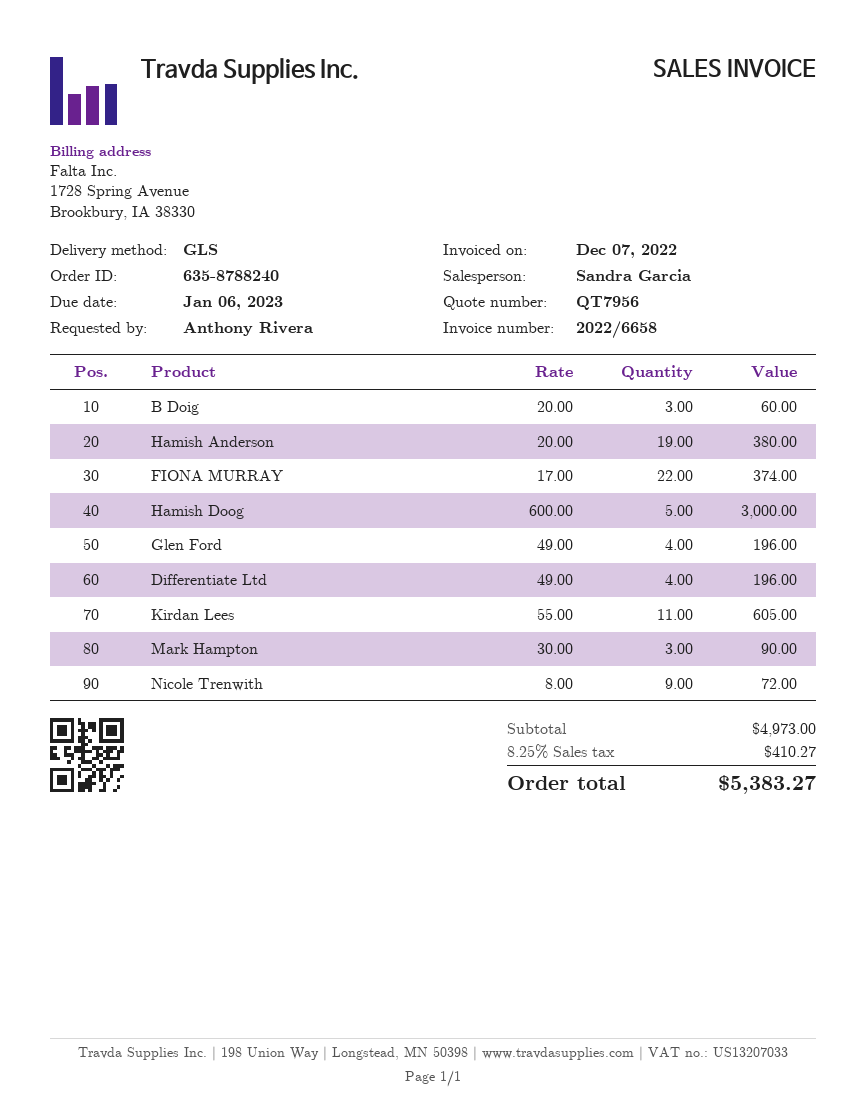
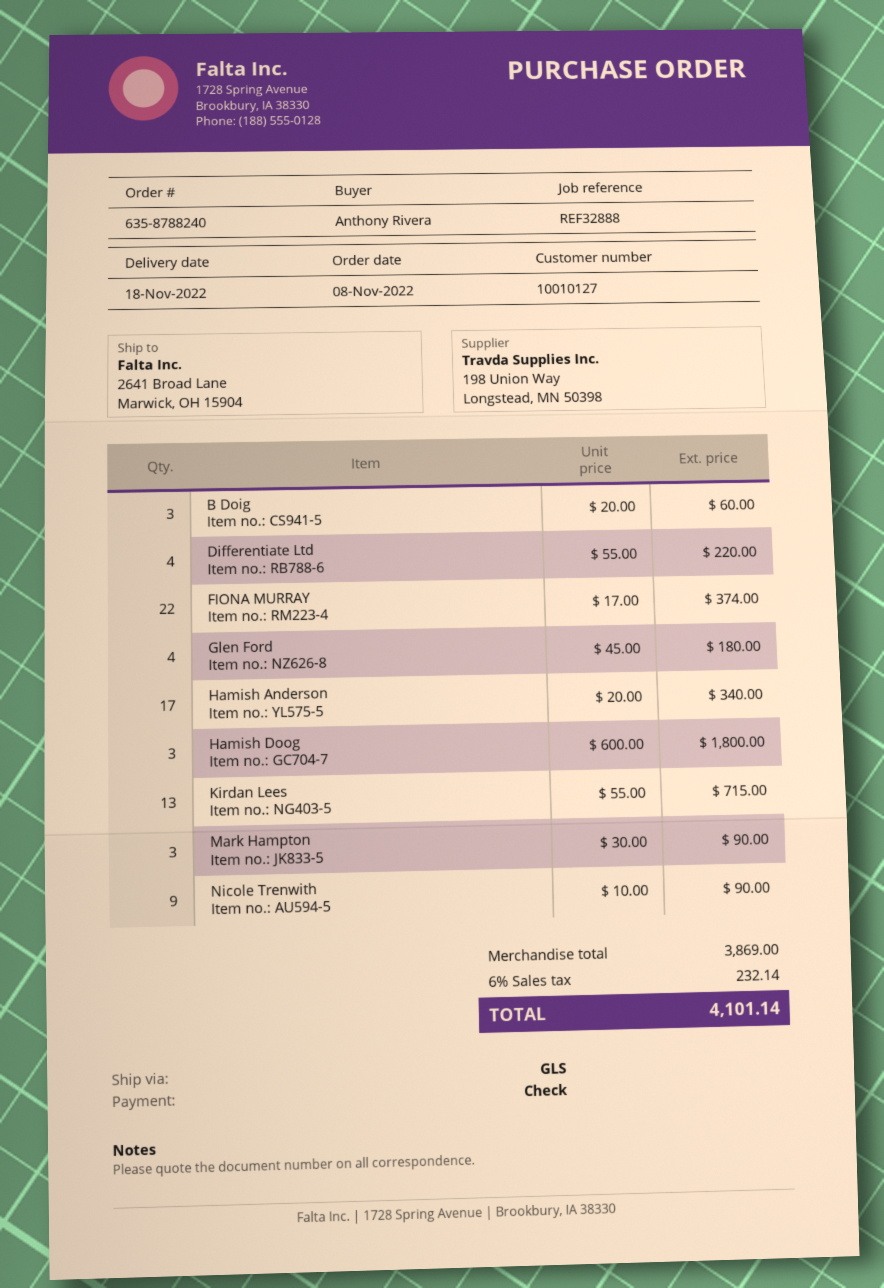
Hamish Anderson: 19 x 20.00 = 380.00 -> 17 x 20.00 = 340.00
Hamish Doog: 5 x 600.00 = 3000.00 -> 3 x 600.00 = 1800.00
Glen Ford: 4 x 49.00 = 196.00 -> 4 x 45.00 = 180.00
Differentiate Ltd: 4 x 49.00 = 196.00 -> 4 x 55.00 = 220.00
Kirdan Lees: 11 x 55.00 = 605.00 -> 13 x 55.00 = 715.00
Nicole Trenwith: 9 x 8.00 = 72.00 -> 9 x 10.00 = 90.00
subtotal: 4973.00 -> 3869.00
tax: 8.25% = 410.27 -> 6% = 232.14
total: 5383.27 -> 4101.14

